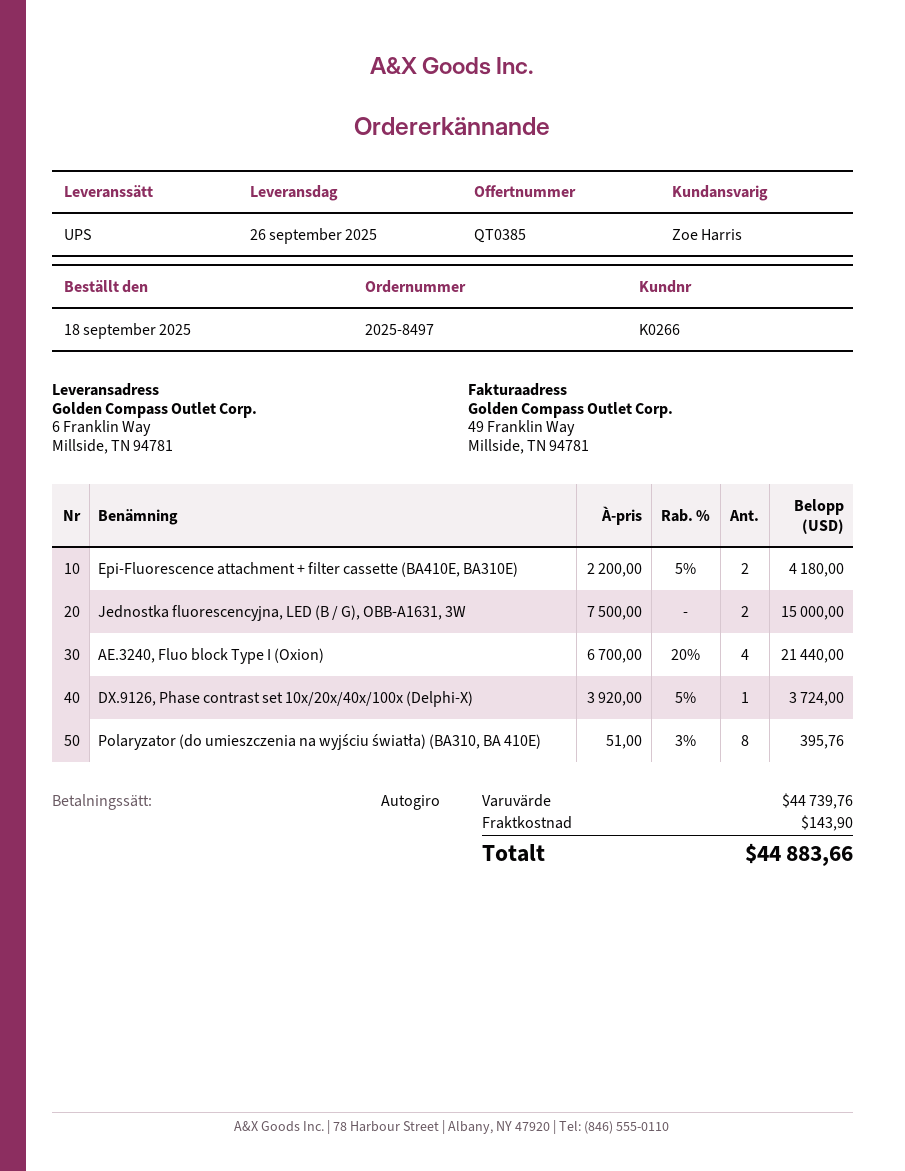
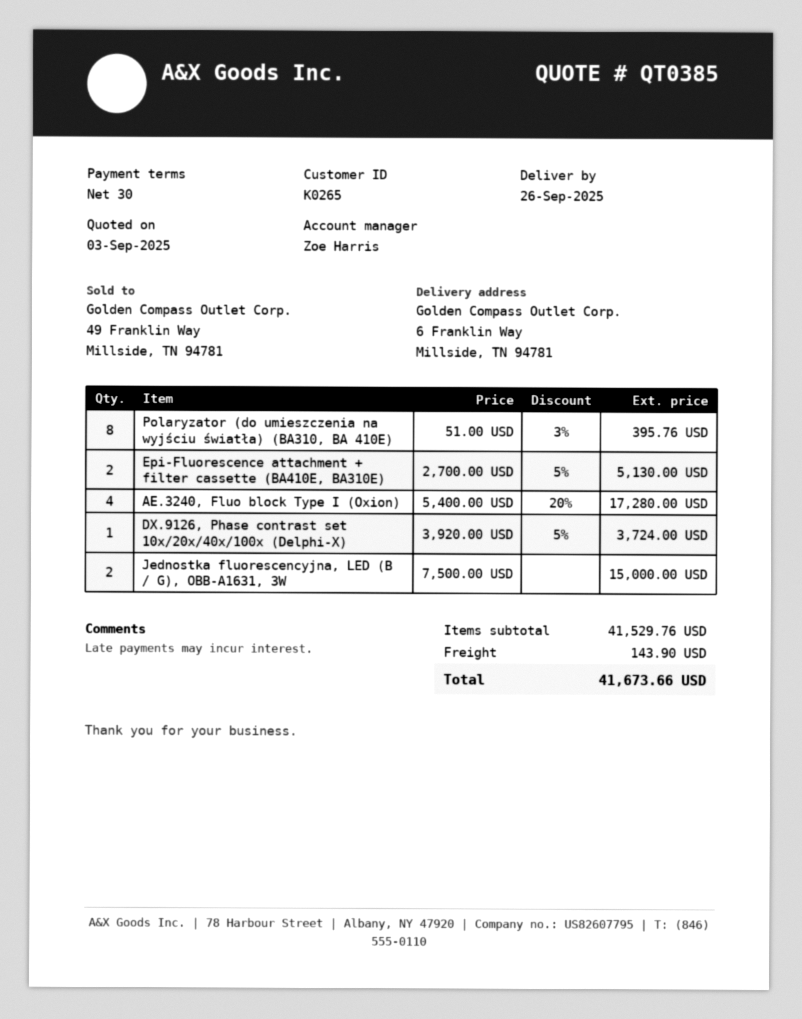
customer number: K0266 -> K0265
Epi-Fluorescence attachment + filter cassette (BA410E, BA310E): 2 x 2200.00 - 5% = 4180.00 -> 2 x 2700.00 - 5% = 5130.00
AE.3240, Fluo block Type I (Oxion): 4 x 6700.00 - 20% = 21440.00 -> 4 x 5400.00 - 20% = 17280.00
subtotal: 44739.76 -> 41529.76
total: 44883.66 -> 41673.66

